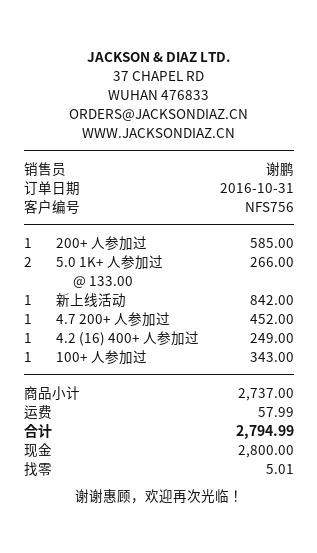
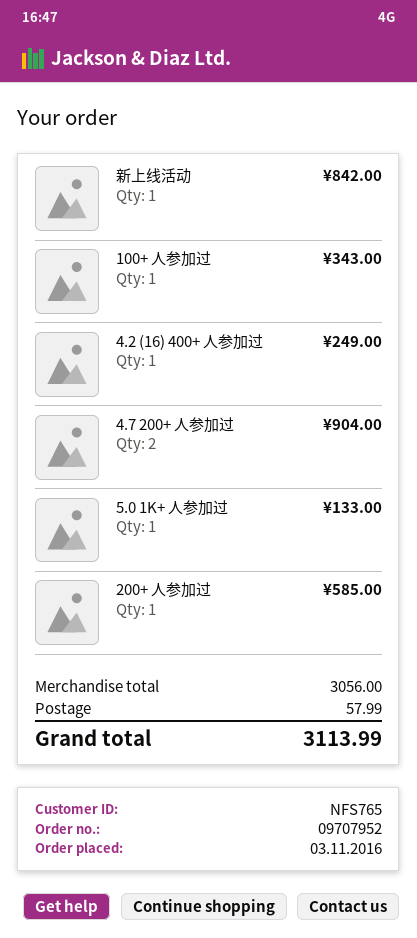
order date: 2016-10-31 -> 2016-11-03
customer number: NFS756 -> NFS765
5.0 1K+ 人参加过: 2 for 266.00 -> 1 for 133.00
4.7 200+ 人参加过: 1 for 452.00 -> 2 for 904.00
subtotal: 2737.00 -> 3056.00
total: 2794.99 -> 3113.99

